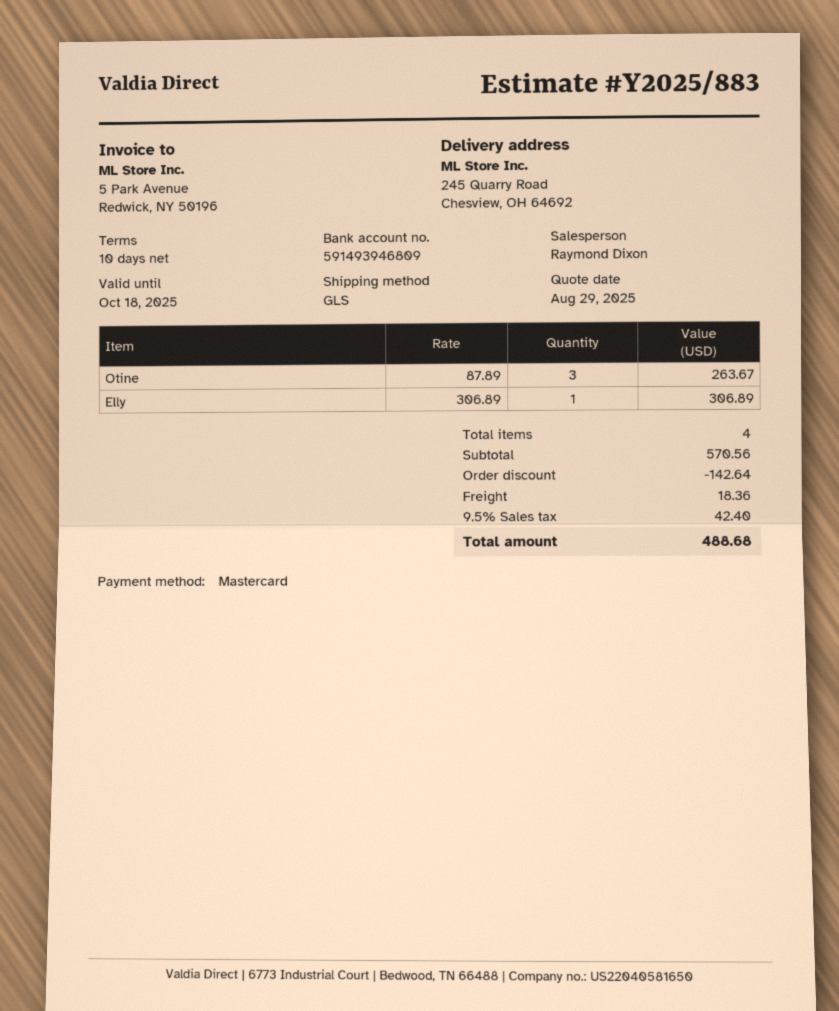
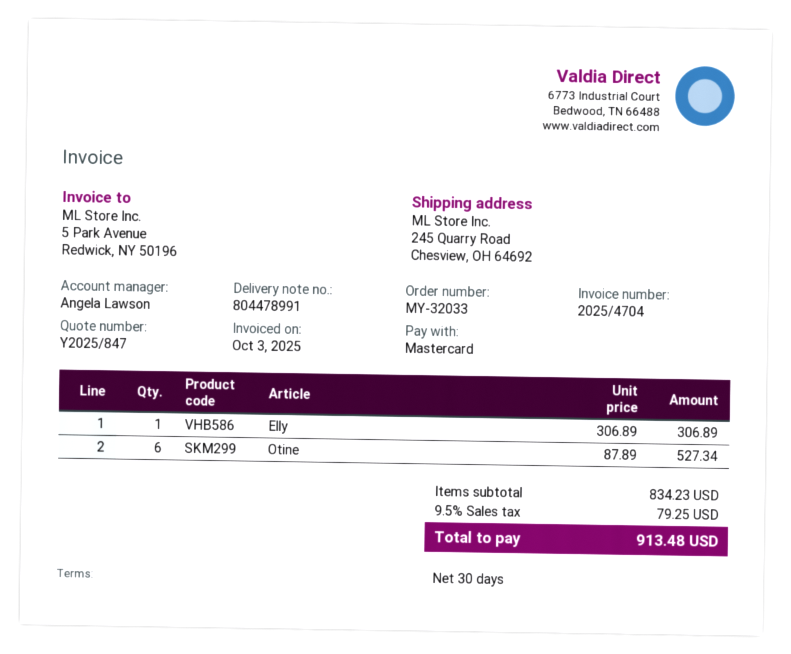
quote number: Y2025/883 -> Y2025/847
payment terms: 10 days -> 30 days
sales rep: Raymond Dixon -> Angela Lawson
Otine: 3 x 87.89 = 263.67 -> 6 x 87.89 = 527.34
subtotal: 570.56 -> 834.23
discount: 142.64 -> none
shipping: 18.36 -> none
tax: 9.5% = 42.40 -> 9.5% = 79.25
total: 488.68 -> 913.48

